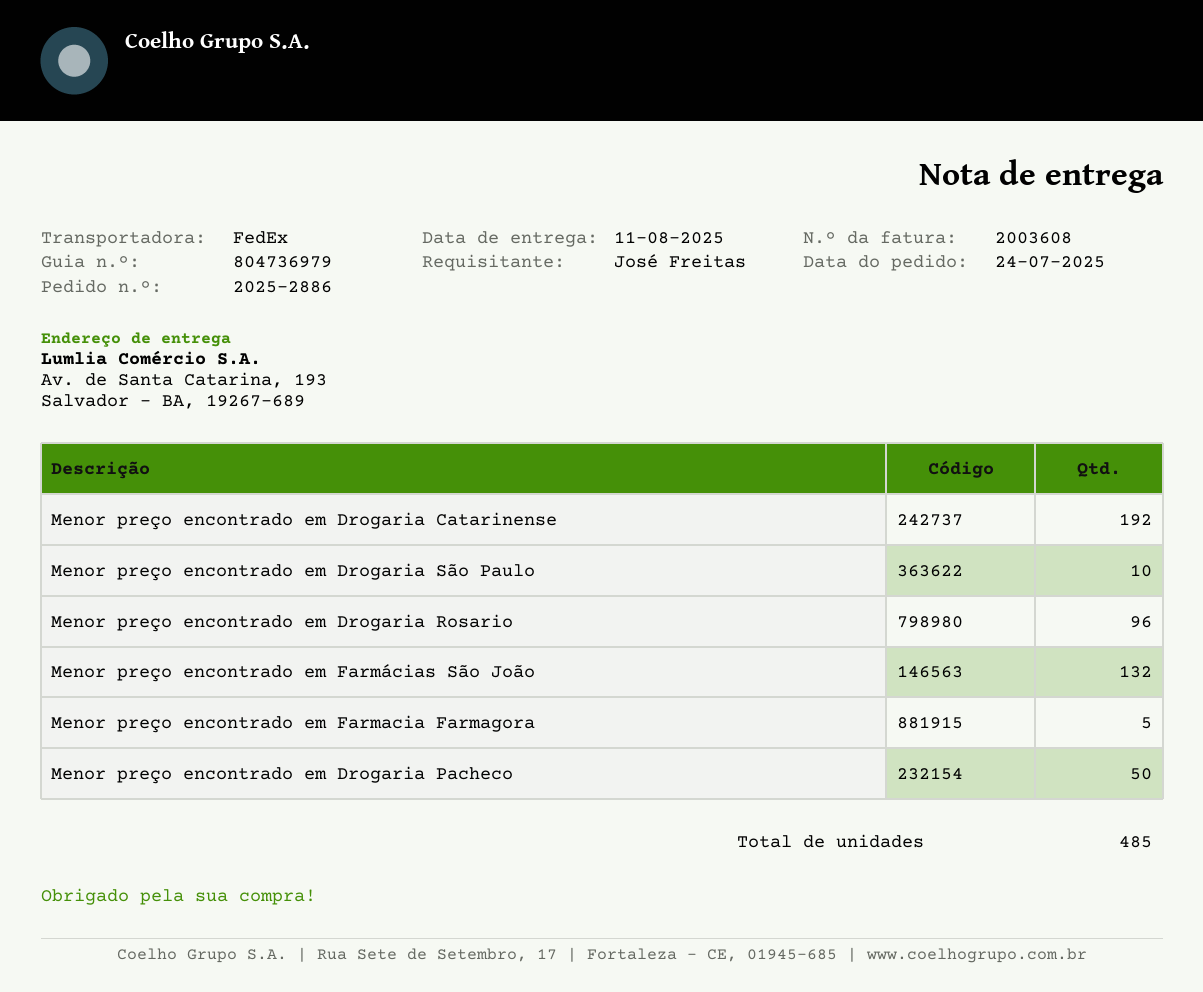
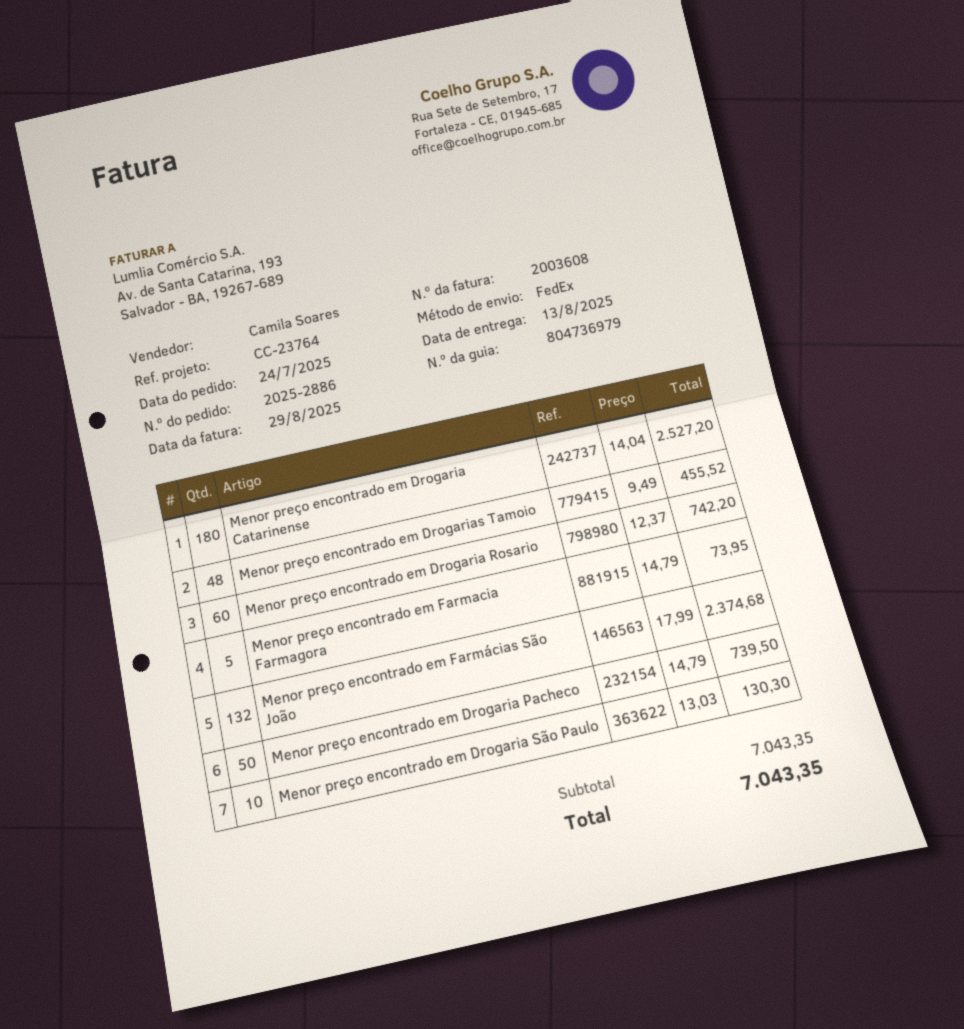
delivery date: 2025-08-11 -> 2025-08-13
Menor preço encontrado em Drogaria Catarinense: 192 -> 180
Menor preço encontrado em Drogaria Rosario: 96 -> 60
Menor preço encontrado em Drogarias Tamoio: none -> 48

